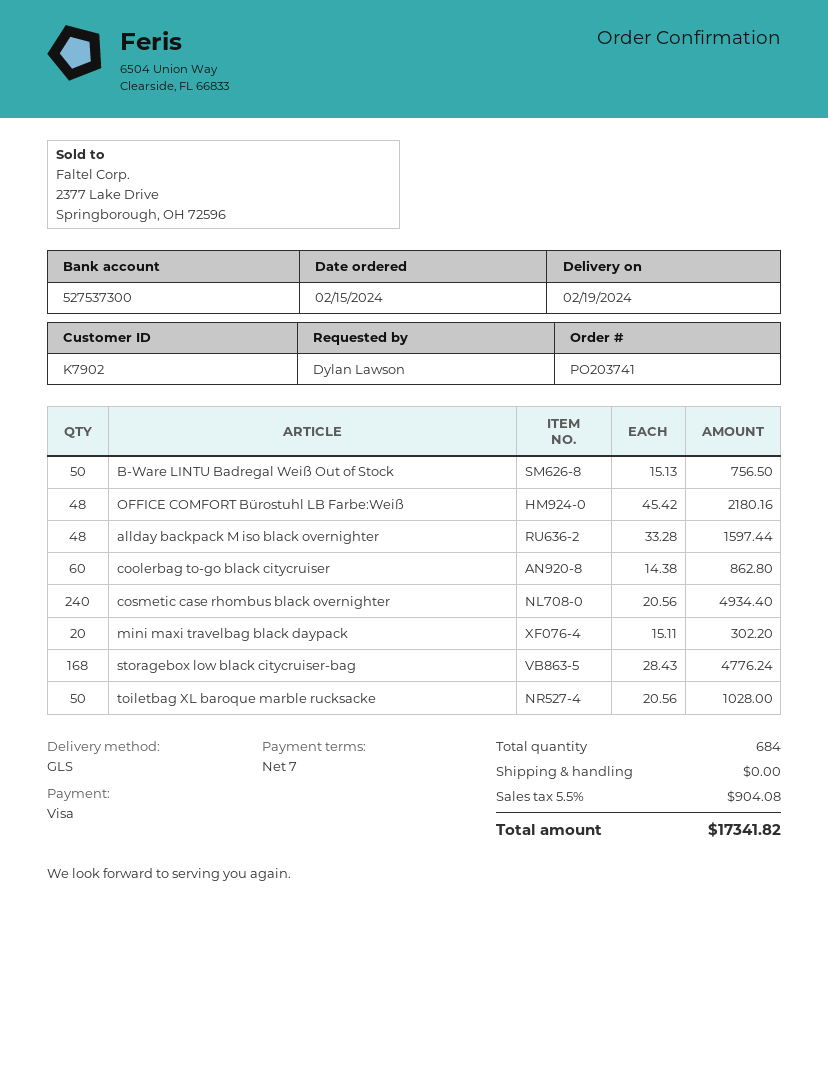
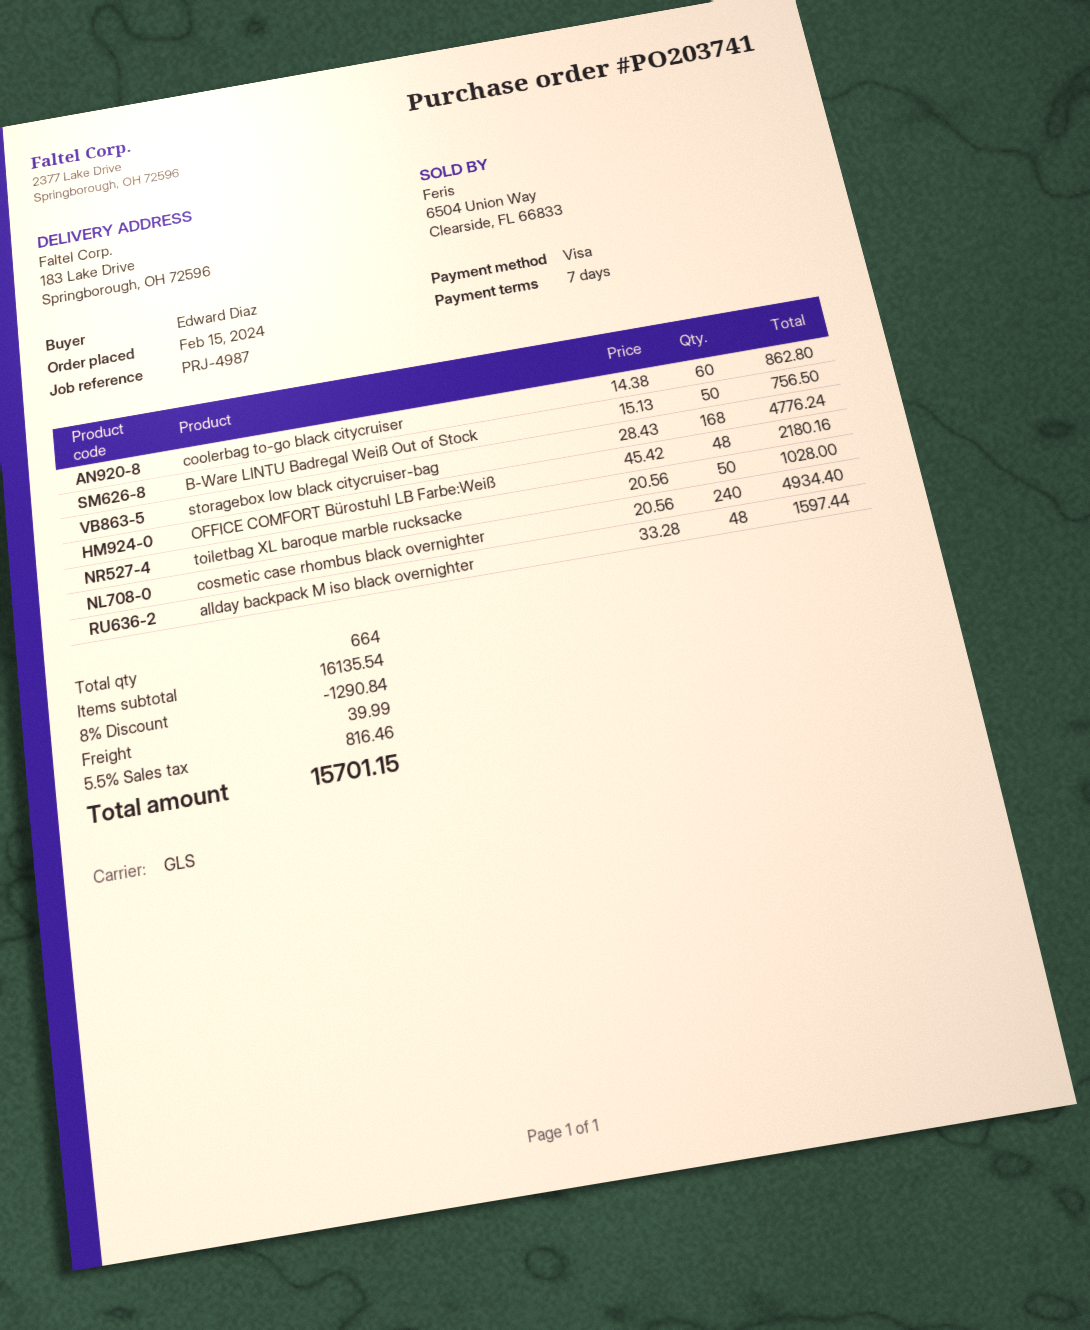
ordered by: Dylan Lawson -> Edward Diaz
mini maxi travelbag black daypack: 20 x 15.11 = 302.20 -> none
total quantity: 684 -> 664
discount: none -> 8% = 1290.84
shipping: 0.00 -> 39.99
tax: 5.5% = 904.08 -> 5.5% = 816.46
total: 17341.82 -> 15701.15

